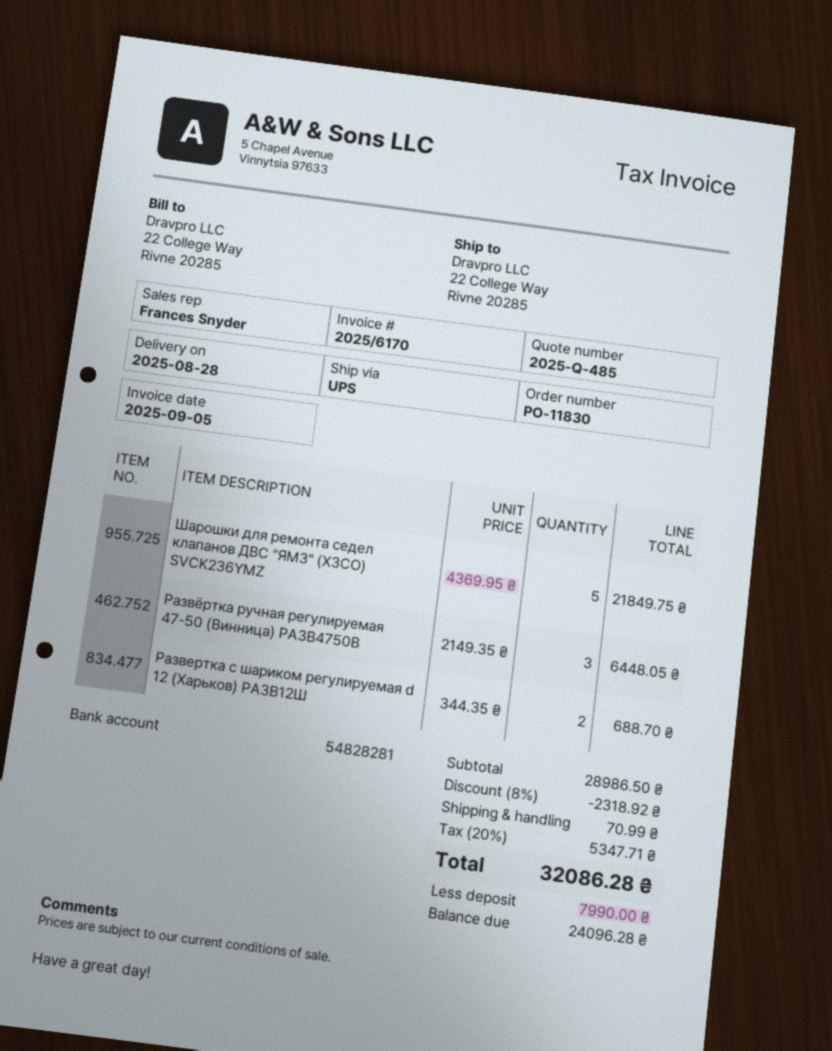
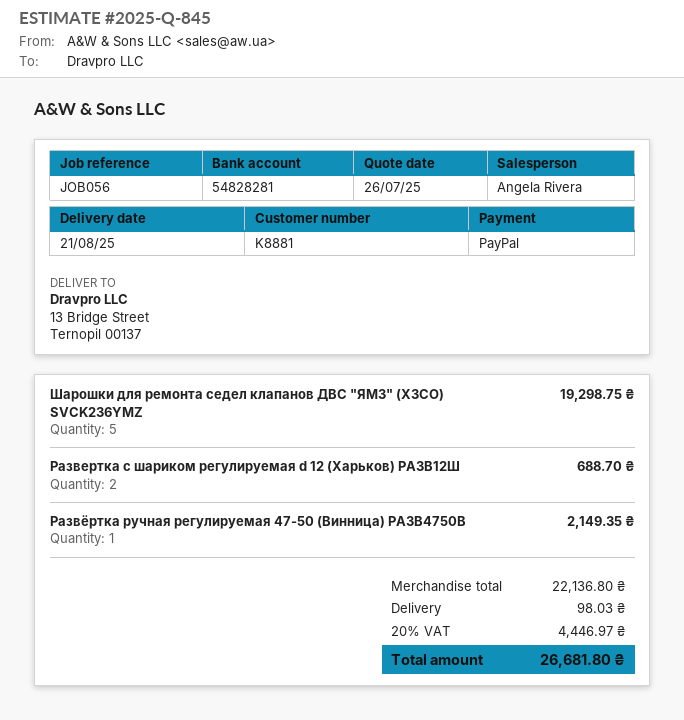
quote number: 2025-Q-485 -> 2025-Q-845
delivery date: 2025-08-28 -> 2025-08-21
sales rep: Frances Snyder -> Angela Rivera
ship to: 22 College Way, Rivne 20285 -> 13 Bridge Street, Ternopil 00137
Шарошки для ремонта седел клапанов ДВС "ЯМЗ" (ХЗСО) SVCK236YMZ: 5 for 21849.75 -> 5 for 19298.75
Развёртка ручная регулируемая 47-50 (Винница) РАЗВ4750В: 3 for 6448.05 -> 1 for 2149.35
subtotal: 28986.50 -> 22136.80
discount: 8% = 2318.92 -> none
shipping: 70.99 -> 98.03
tax: 20% = 5347.71 -> 20% = 4446.97
total: 32086.28 -> 26681.80

